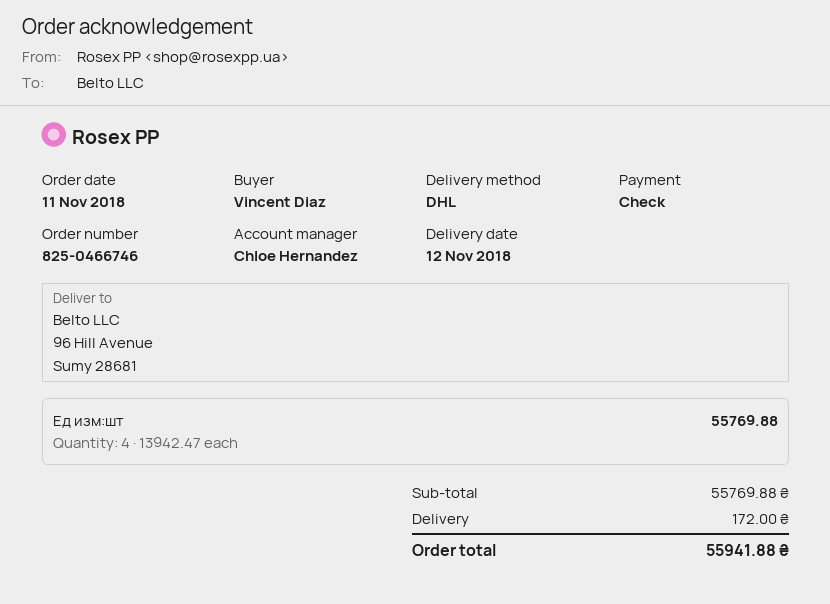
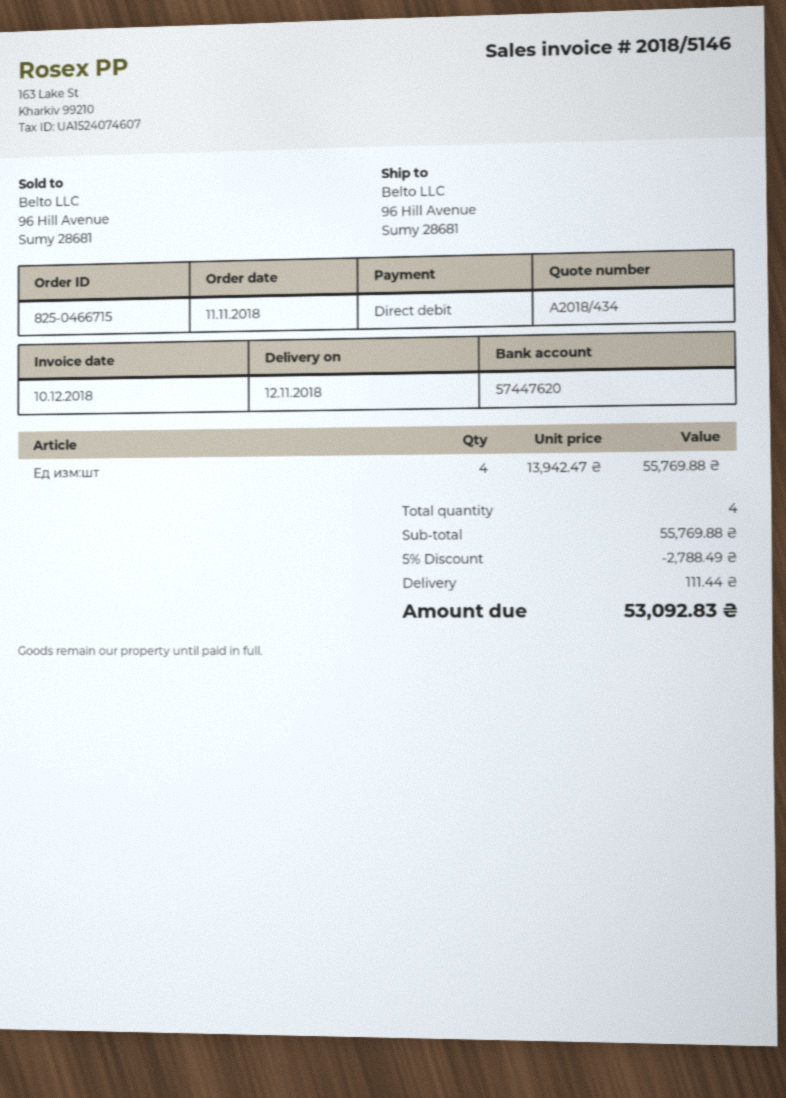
order number: 825-0466746 -> 825-0466715
payment method: cheque -> direct debit
discount: none -> 5% = 2788.49
shipping: 172.00 -> 111.44
total: 55941.88 -> 53092.83

